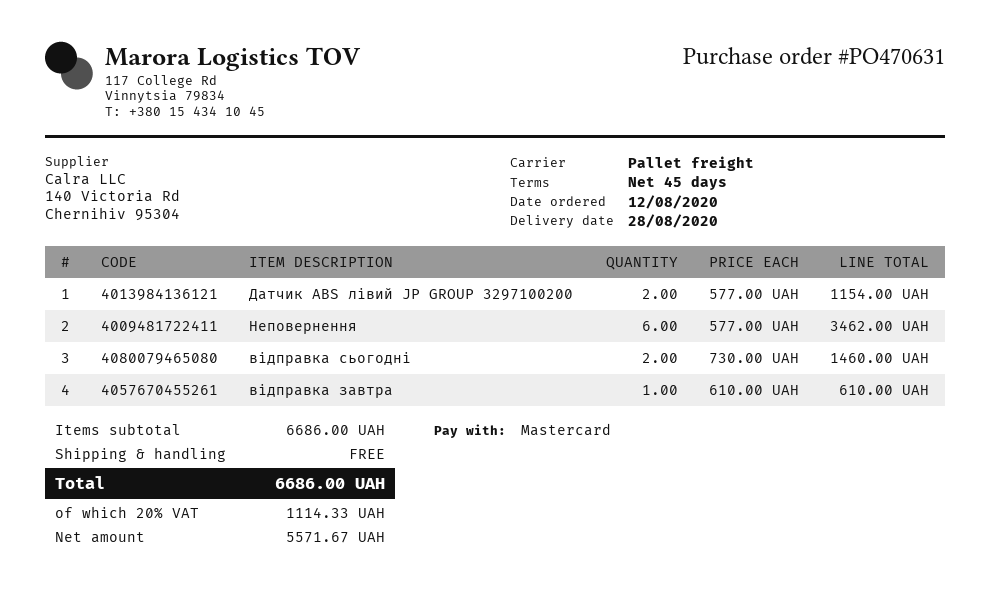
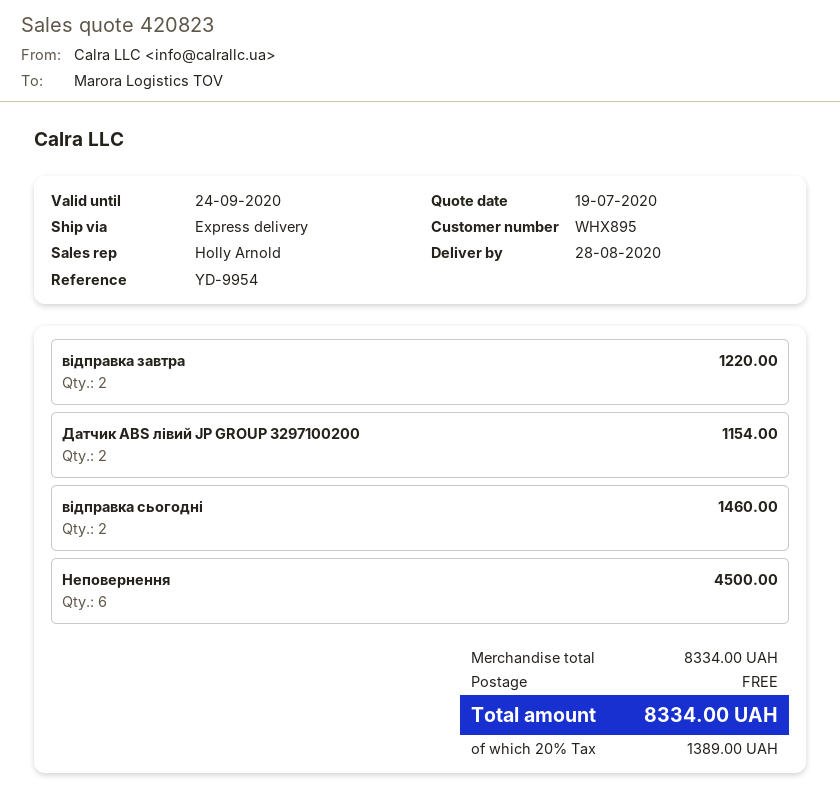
shipping method: pallet freight -> express
Неповернення: 6 for 3462.00 -> 6 for 4500.00
відправка завтра: 1 for 610.00 -> 2 for 1220.00
subtotal: 6686.00 -> 8334.00
tax: 20% = 1114.33 -> 20% = 1389.00
total: 6686.00 -> 8334.00

